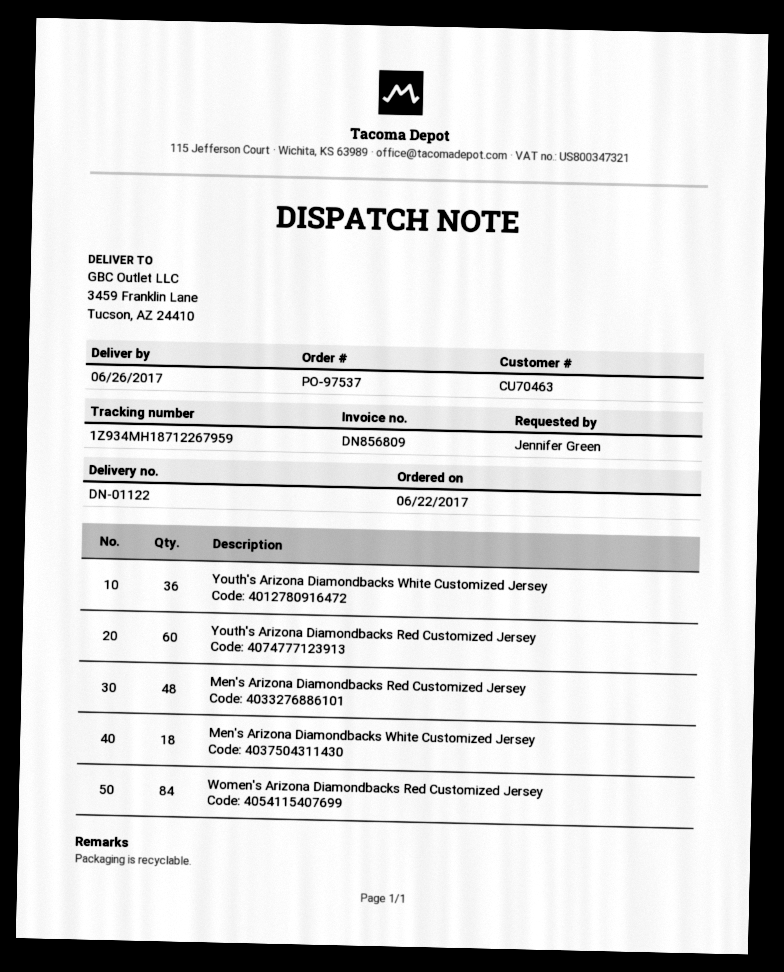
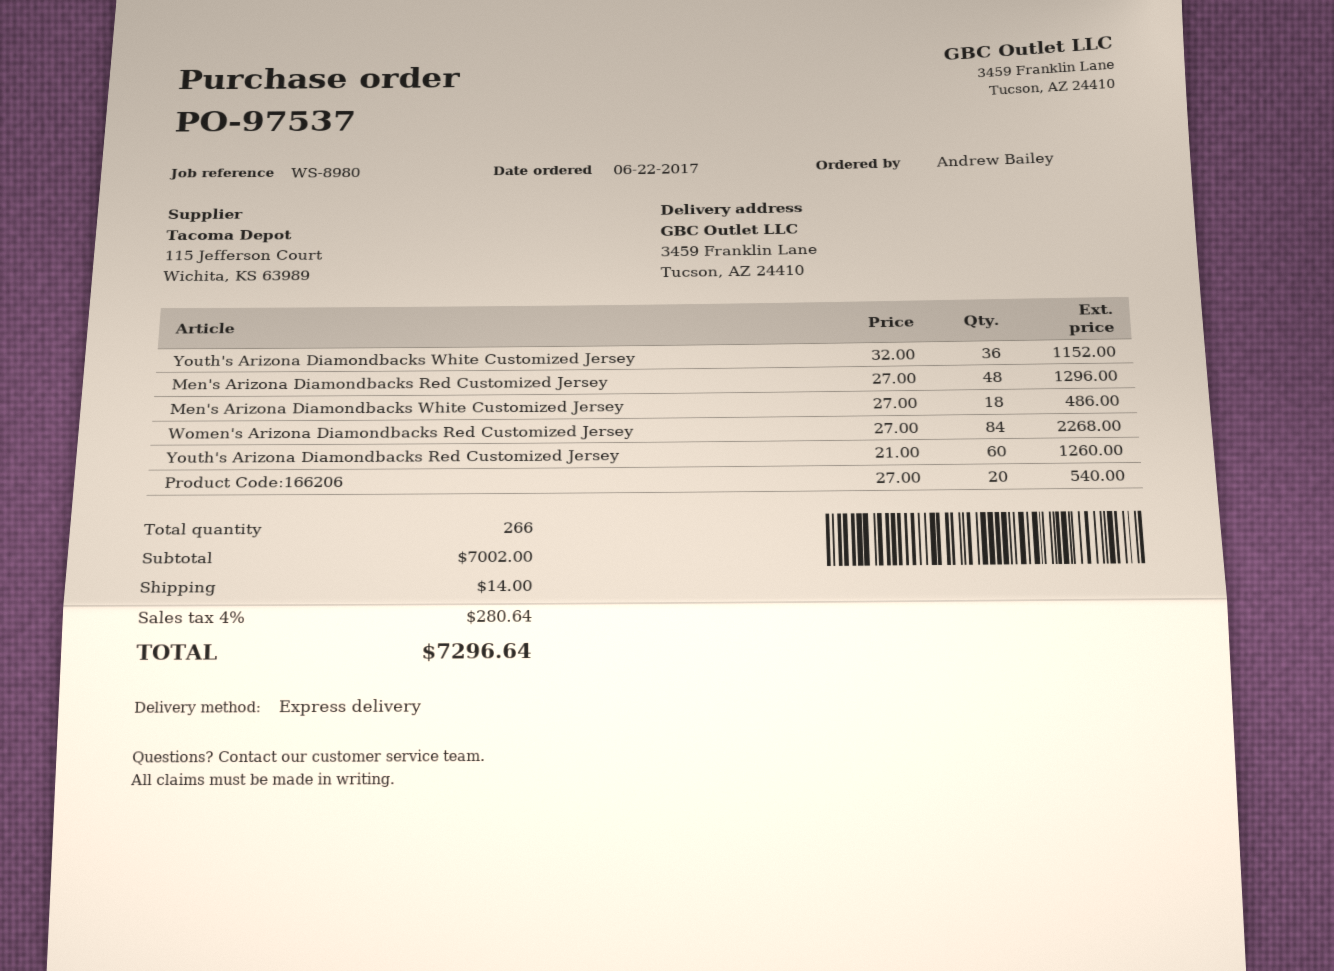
ordered by: Jennifer Green -> Andrew Bailey
Product Code:166206: none -> 20

